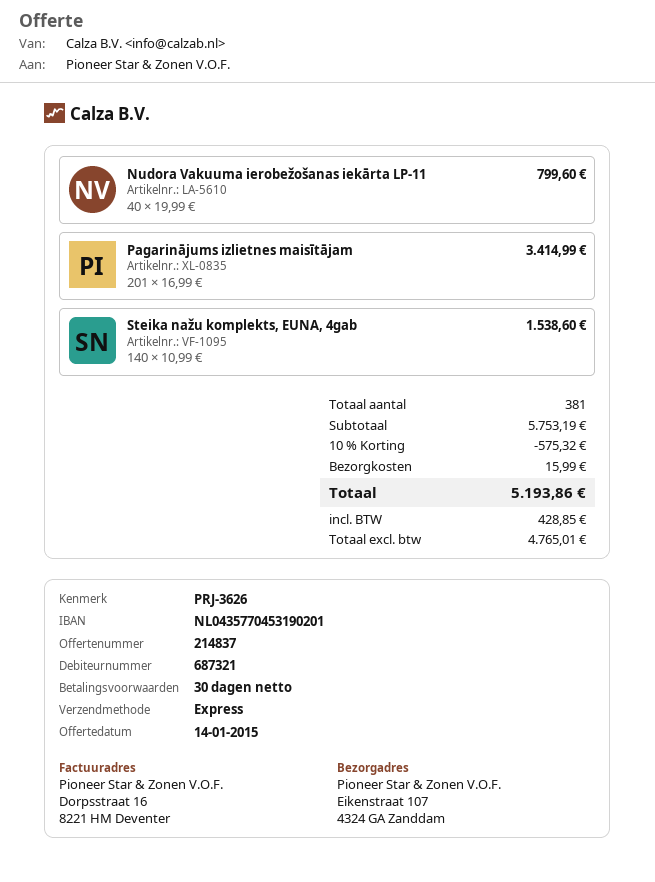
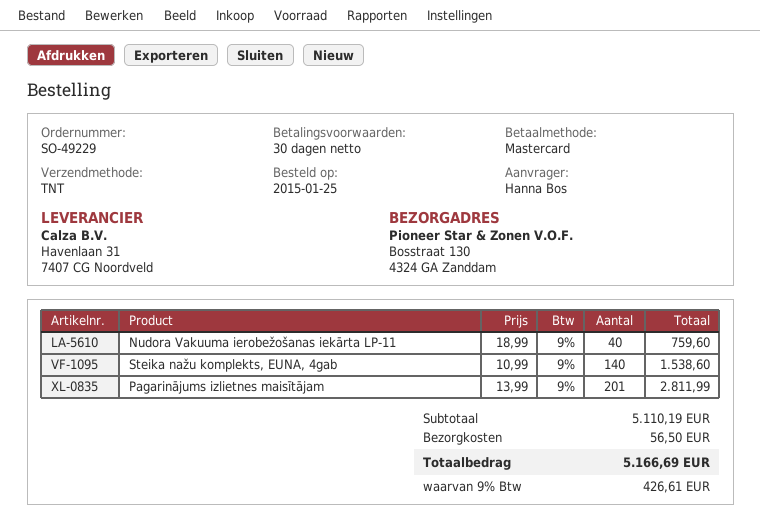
shipping method: express -> TNT
ship to: Eikenstraat 107, 4324 GA Zanddam -> Bosstraat 130, 4324 GA Zanddam
Nudora Vakuuma ierobežošanas iekārta LP-11: 40 x 19.99 = 799.60 -> 40 x 18.99 = 759.60
Pagarinājums izlietnes maisītājam: 201 x 16.99 = 3414.99 -> 201 x 13.99 = 2811.99
subtotal: 5753.19 -> 5110.19
discount: 10% = 575.32 -> none
shipping: 15.99 -> 56.50
tax: 428.85 -> 426.61
total: 5193.86 -> 5166.69

